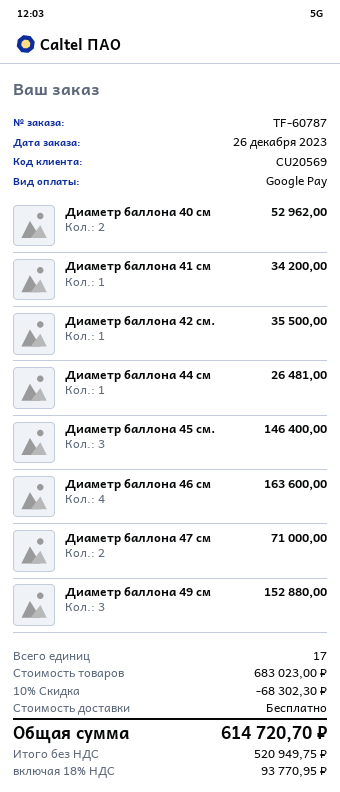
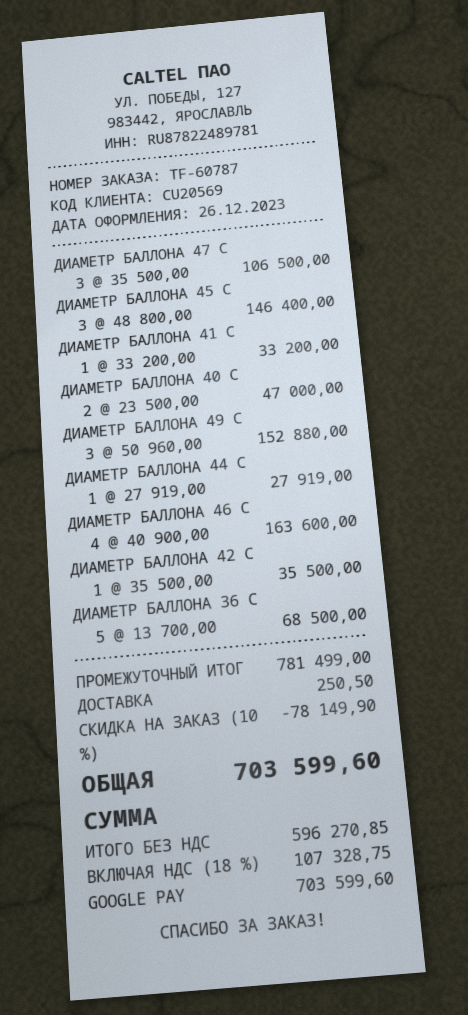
Диаметр баллона 40 см: 2 for 52962.00 -> 2 for 47000.00
Диаметр баллона 41 см: 1 for 34200.00 -> 1 for 33200.00
Диаметр баллона 44 см: 1 for 26481.00 -> 1 for 27919.00
Диаметр баллона 47 см: 2 for 71000.00 -> 3 for 106500.00
ДИАМЕТР БАЛЛОНА 36 С: none -> 5 for 68500.00
subtotal: 683023.00 -> 781499.00
discount: 10% = 68302.30 -> 10% = 78149.90
shipping: 0.00 -> 250.50
net: 520949.75 -> 596270.85
tax: 18% = 93770.95 -> 18% = 107328.75
total: 614720.70 -> 703599.60

